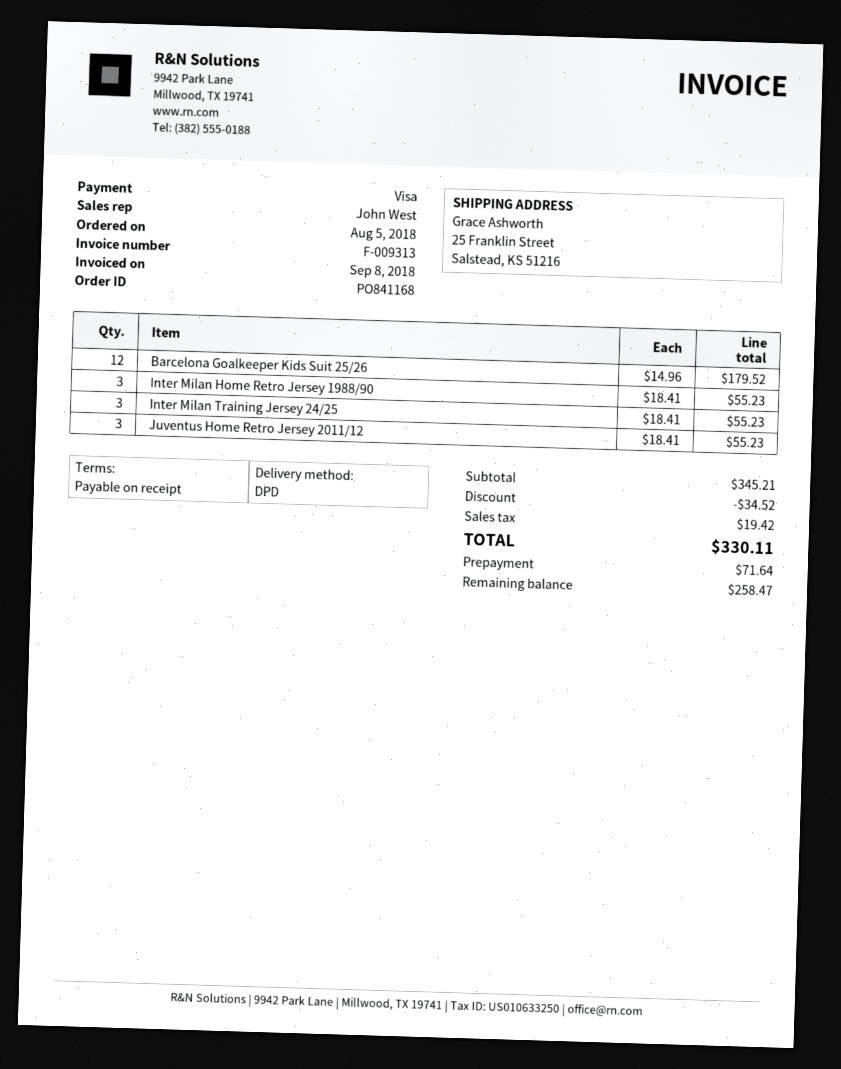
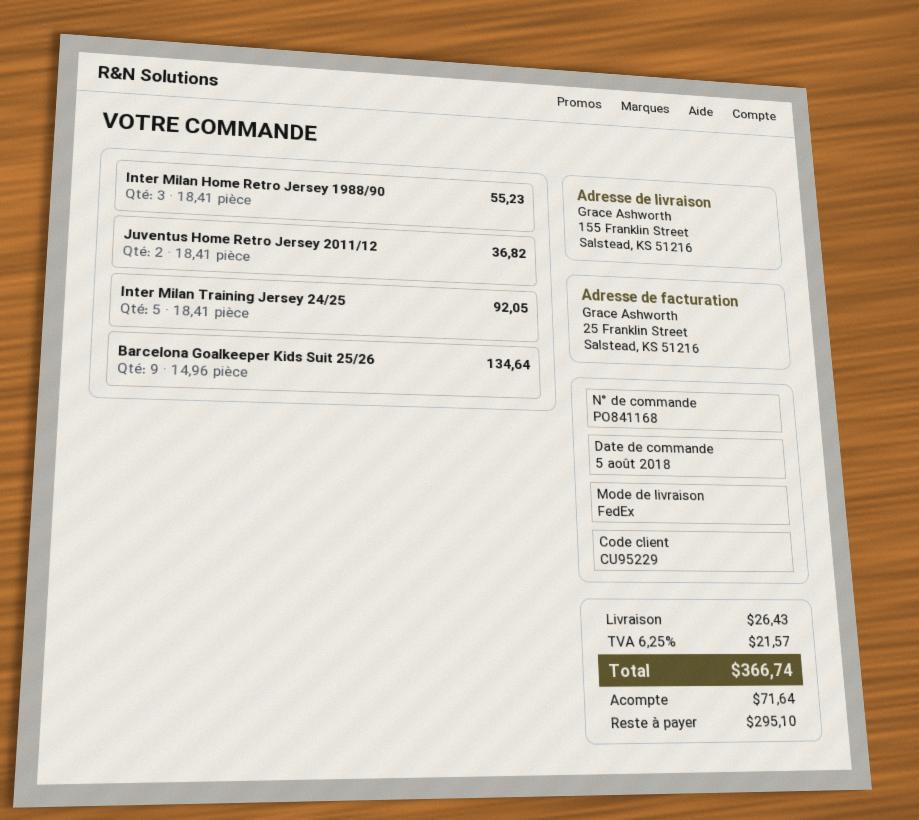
shipping method: DPD -> FedEx
ship to: 25 Franklin Street, Salstead, KS 51216 -> 155 Franklin Street, Salstead, KS 51216
Barcelona Goalkeeper Kids Suit 25/26: 12 x 14.96 = 179.52 -> 9 x 14.96 = 134.64
Inter Milan Training Jersey 24/25: 3 x 18.41 = 55.23 -> 5 x 18.41 = 92.05
Juventus Home Retro Jersey 2011/12: 3 x 18.41 = 55.23 -> 2 x 18.41 = 36.82
discount: 34.52 -> none
shipping: none -> 26.43
tax: 19.42 -> 21.57
total: 330.11 -> 366.74
balance: 258.47 -> 295.10

